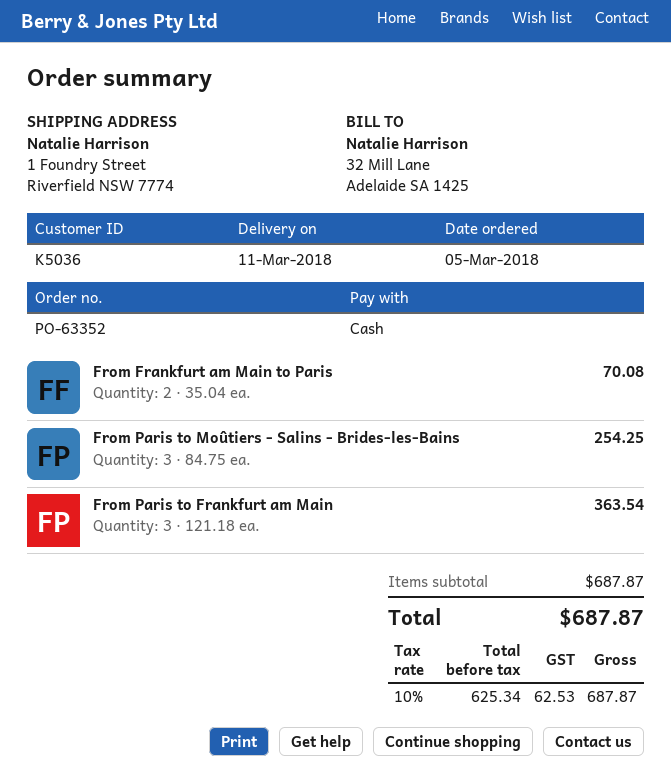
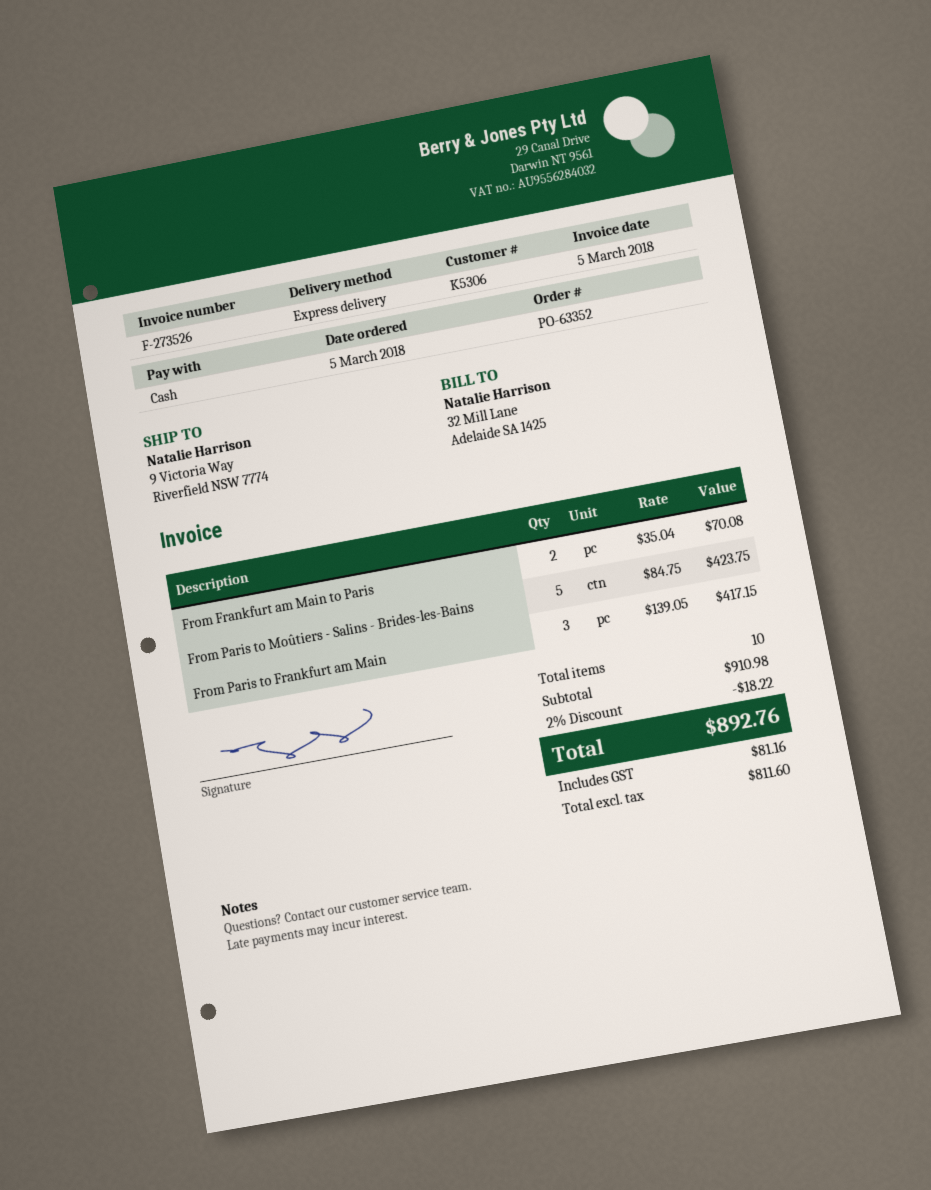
customer number: K5036 -> K5306
ship to: 1 Foundry Street, Riverfield NSW 7774 -> 9 Victoria Way, Riverfield NSW 7774
From Paris to Moûtiers - Salins - Brides-les-Bains: 3 x 84.75 = 254.25 -> 5 x 84.75 = 423.75
From Paris to Frankfurt am Main: 3 x 121.18 = 363.54 -> 3 x 139.05 = 417.15
subtotal: 687.87 -> 910.98
discount: none -> 2% = 18.22
net: 625.34 -> 811.60
tax: 62.53 -> 81.16
total: 687.87 -> 892.76

